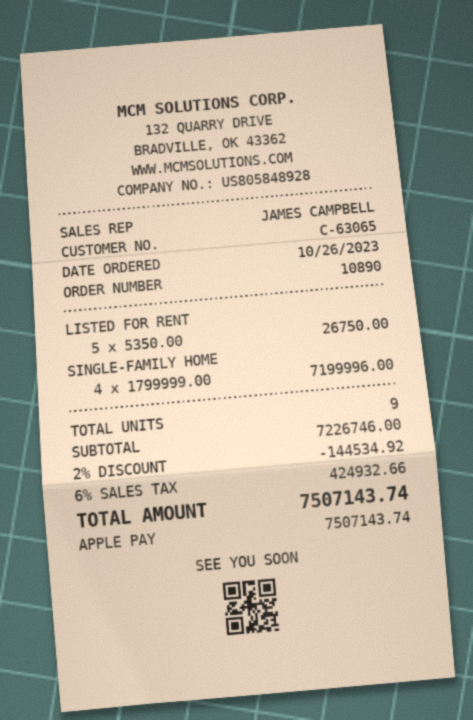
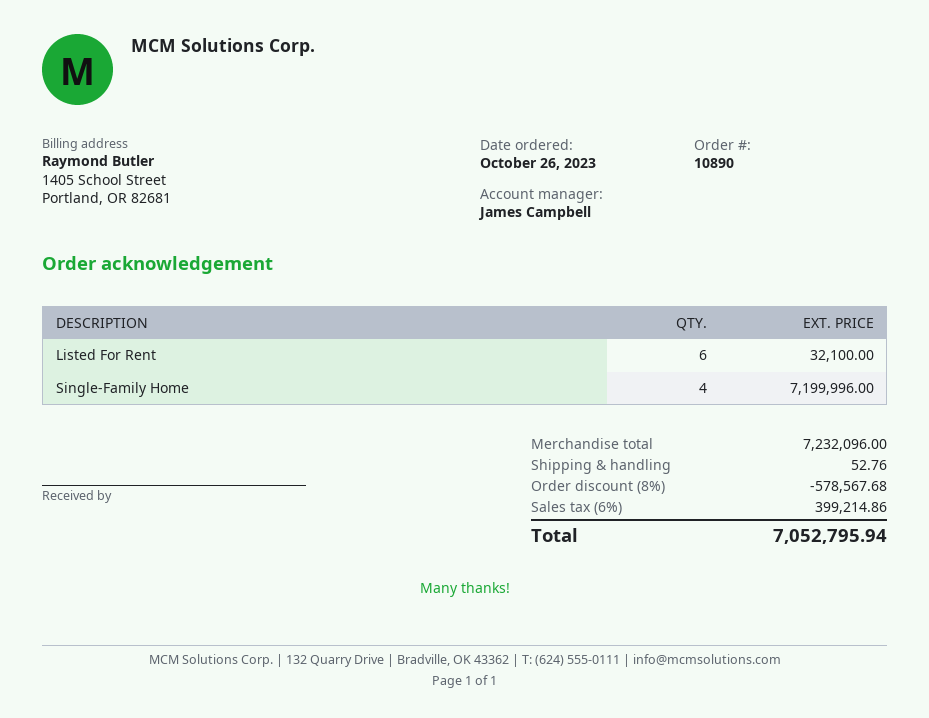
LISTED FOR RENT: 5 for 26750.00 -> 6 for 32100.00
subtotal: 7226746.00 -> 7232096.00
discount: 2% = 144534.92 -> 8% = 578567.68
shipping: none -> 52.76
tax: 6% = 424932.66 -> 6% = 399214.86
total: 7507143.74 -> 7052795.94

